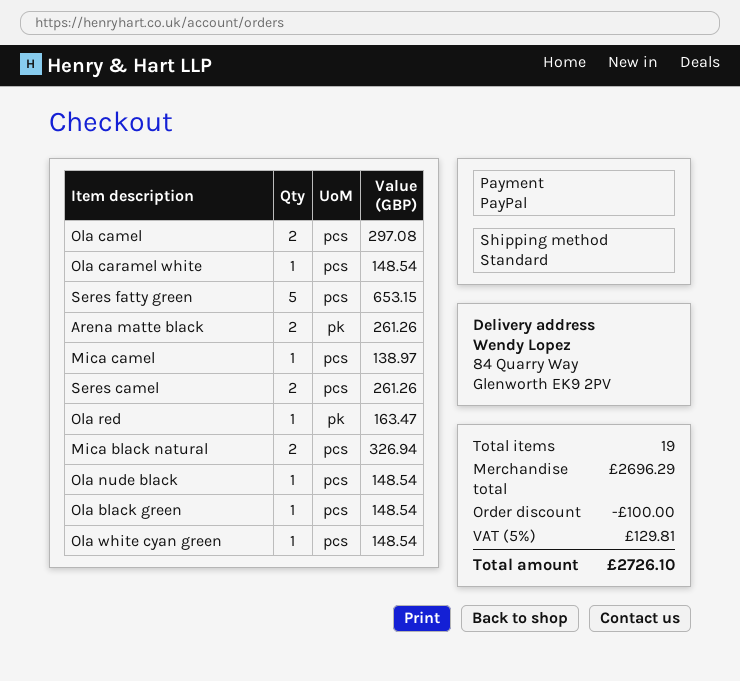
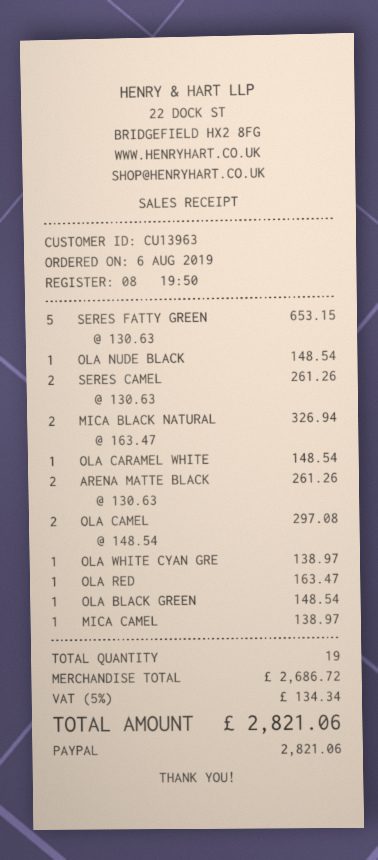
Ola white cyan green: 1 for 148.54 -> 1 for 138.97
subtotal: 2696.29 -> 2686.72
discount: 100.00 -> none
tax: 5% = 129.81 -> 5% = 134.34
total: 2726.10 -> 2821.06

